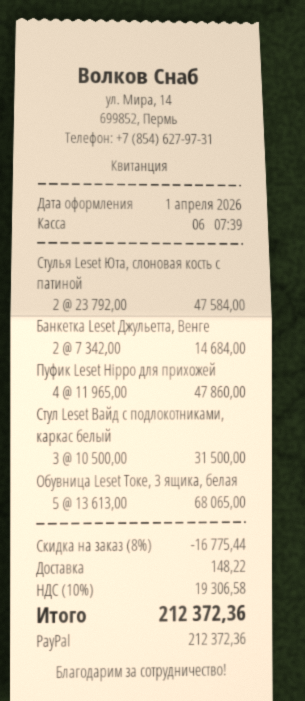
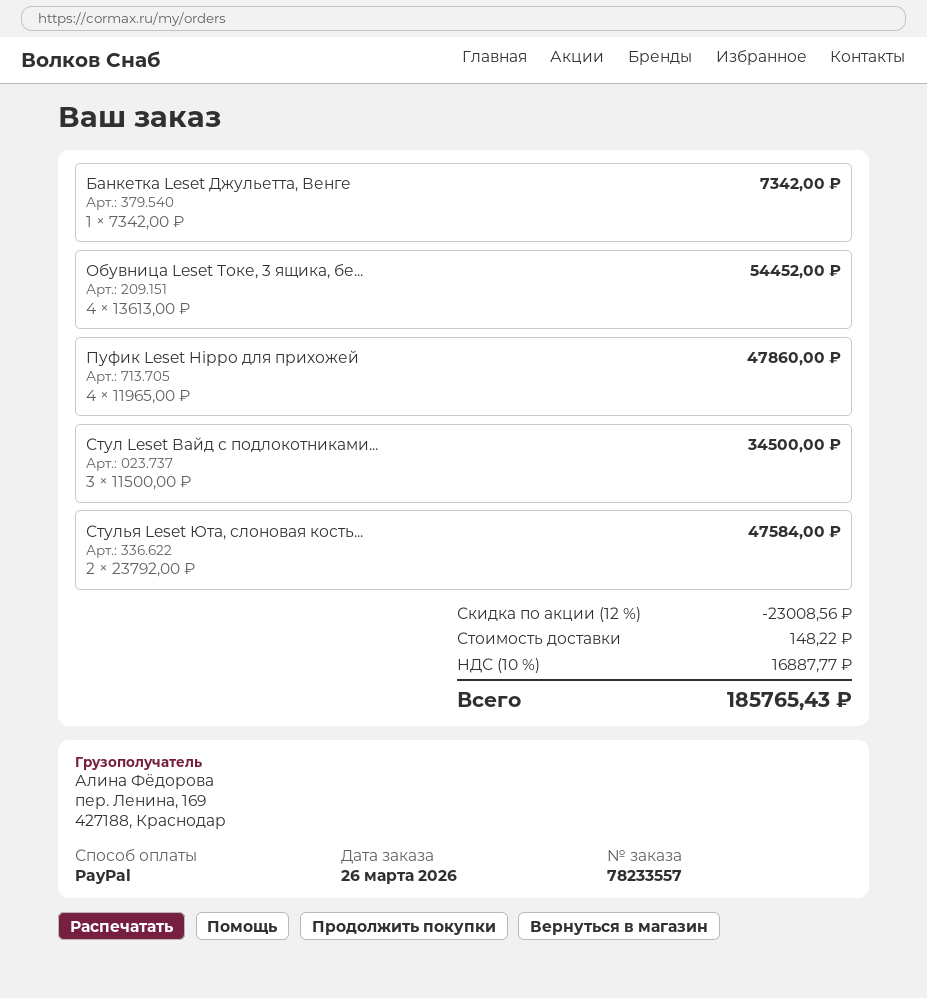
order date: 2026-04-01 -> 2026-03-26
Банкетка Leset Джульетта, Венге: 2 x 7342.00 = 14684.00 -> 1 x 7342.00 = 7342.00
Стул Leset Вайд с подлокотниками, каркас белый: 3 x 10500.00 = 31500.00 -> 3 x 11500.00 = 34500.00
Обувница Leset Токе, 3 ящика, белая: 5 x 13613.00 = 68065.00 -> 4 x 13613.00 = 54452.00
discount: 8% = 16775.44 -> 12% = 23008.56
tax: 10% = 19306.58 -> 10% = 16887.77
total: 212372.36 -> 185765.43

